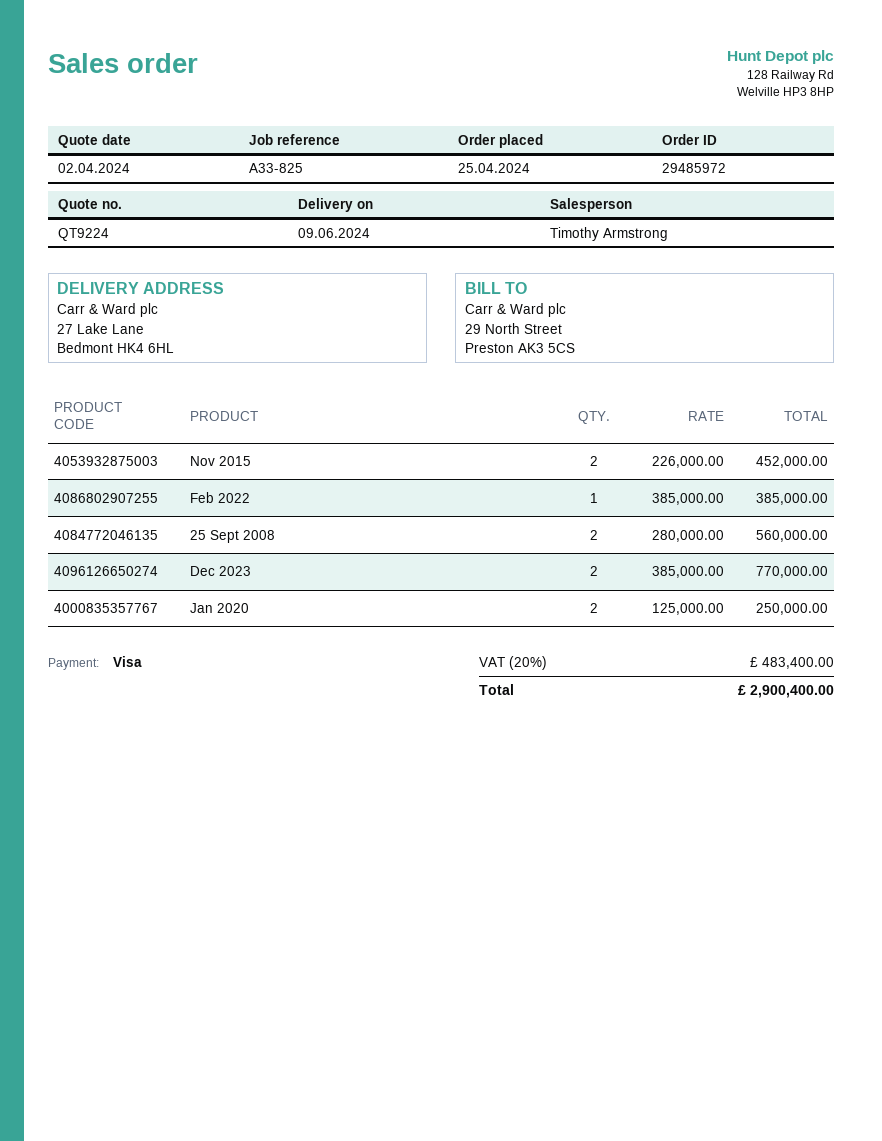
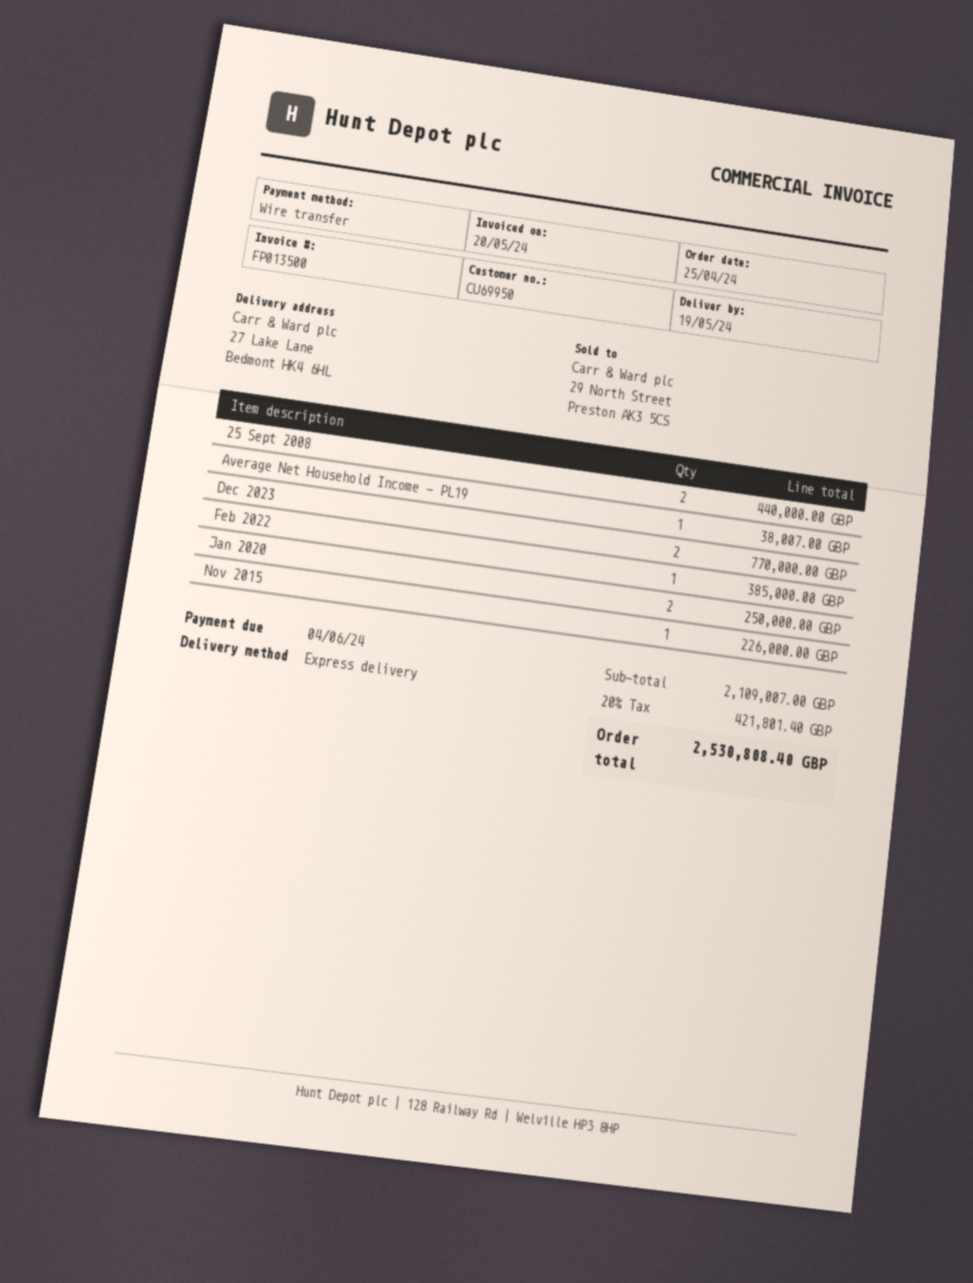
delivery date: 2024-06-09 -> 2024-05-19
payment method: Visa -> bank transfer
Nov 2015: 2 for 452000.00 -> 1 for 226000.00
25 Sept 2008: 2 for 560000.00 -> 2 for 440000.00
Average Net Household Income - PL19: none -> 1 for 38007.00
tax: 20% = 483400.00 -> 20% = 421801.40
total: 2900400.00 -> 2530808.40

